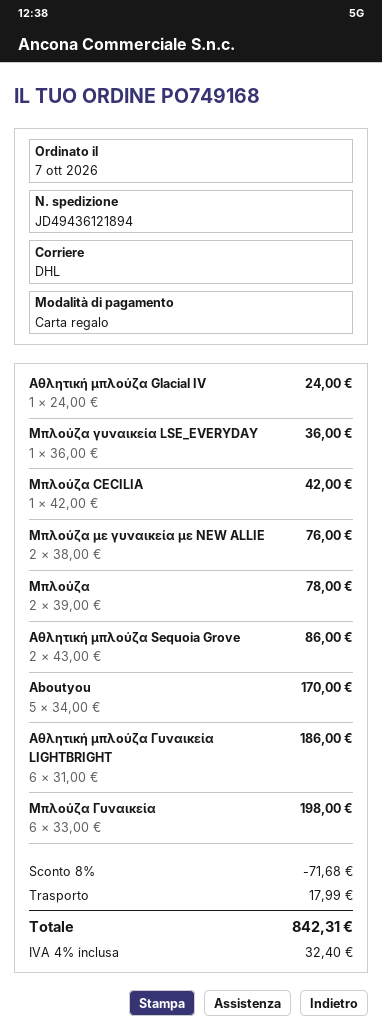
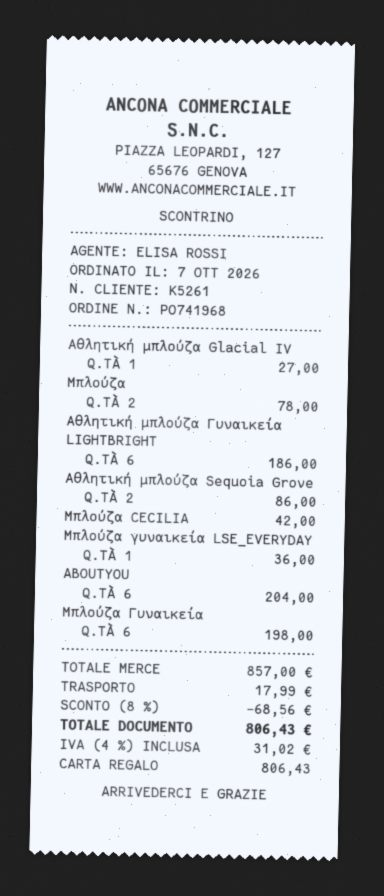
order number: PO749168 -> PO741968
Αθλητική μπλούζα Glacial IV: 1 for 24.00 -> 1 for 27.00
Μπλούζα με γυναικεία με NEW ALLIE: 2 for 76.00 -> none
Aboutyou: 5 for 170.00 -> 6 for 204.00
discount: 8% = 71.68 -> 8% = 68.56
tax: 4% = 32.40 -> 4% = 31.02
total: 842.31 -> 806.43

